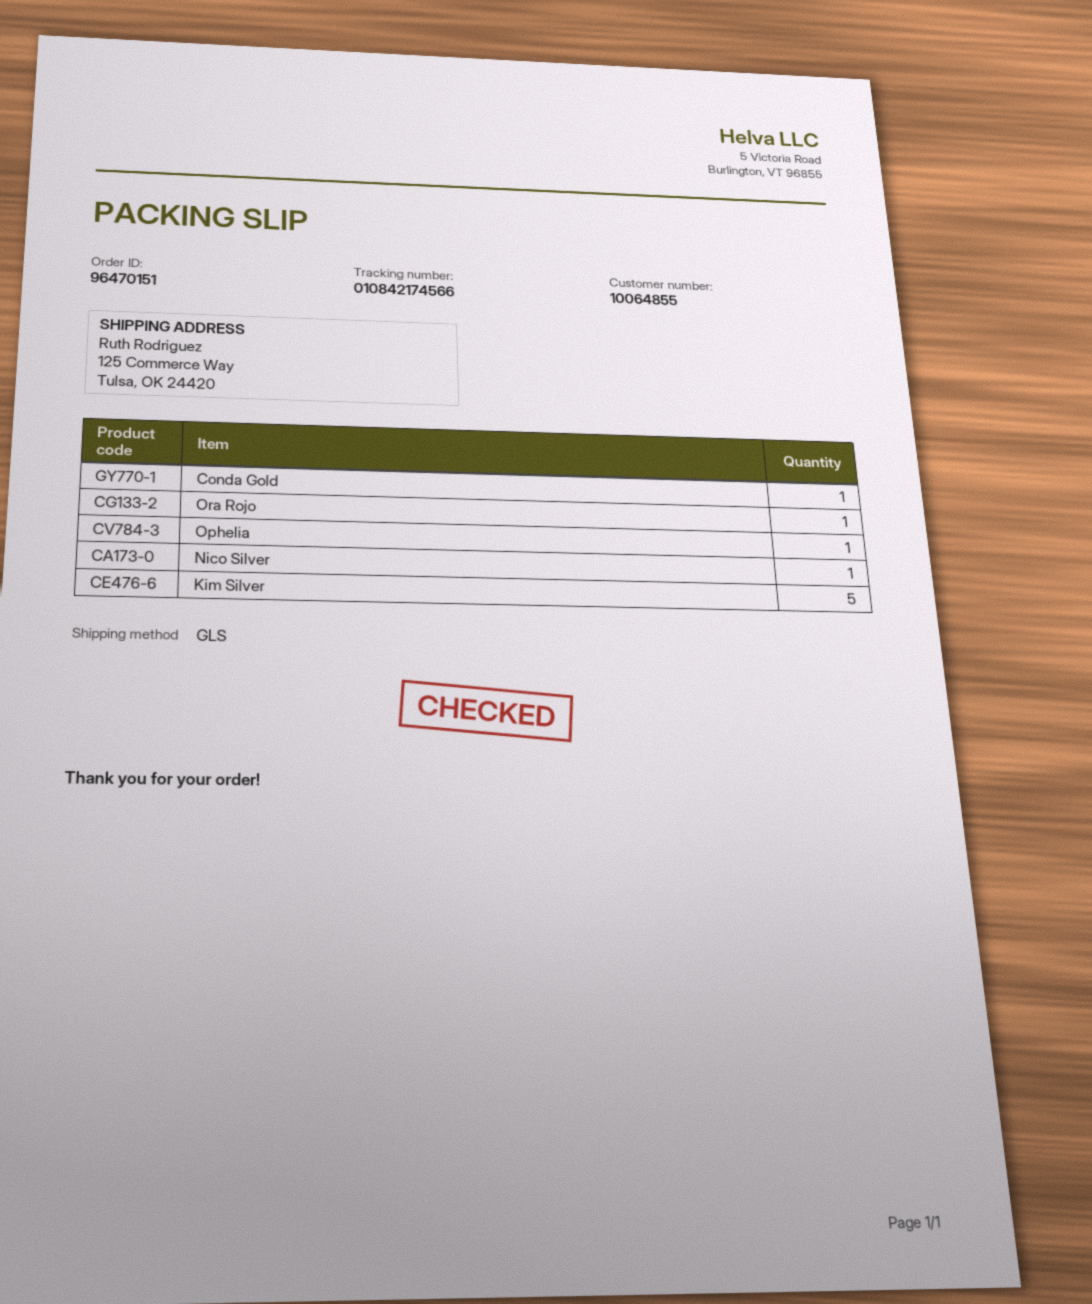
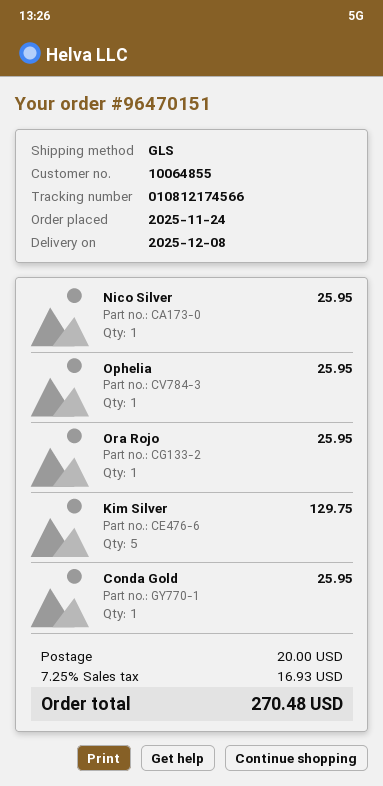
tracking number: 010842174566 -> 010812174566

